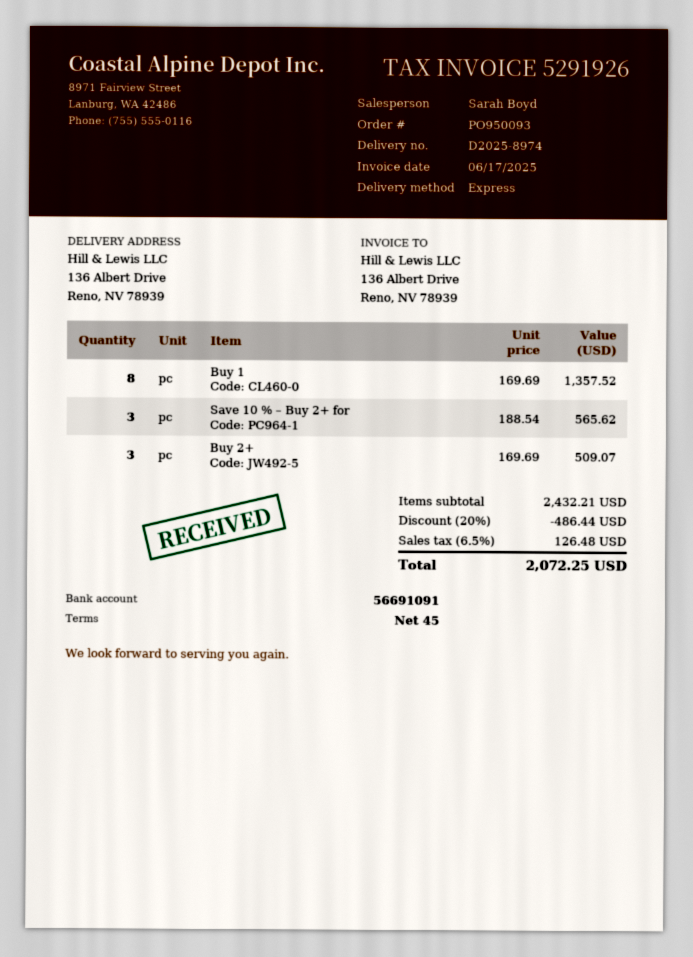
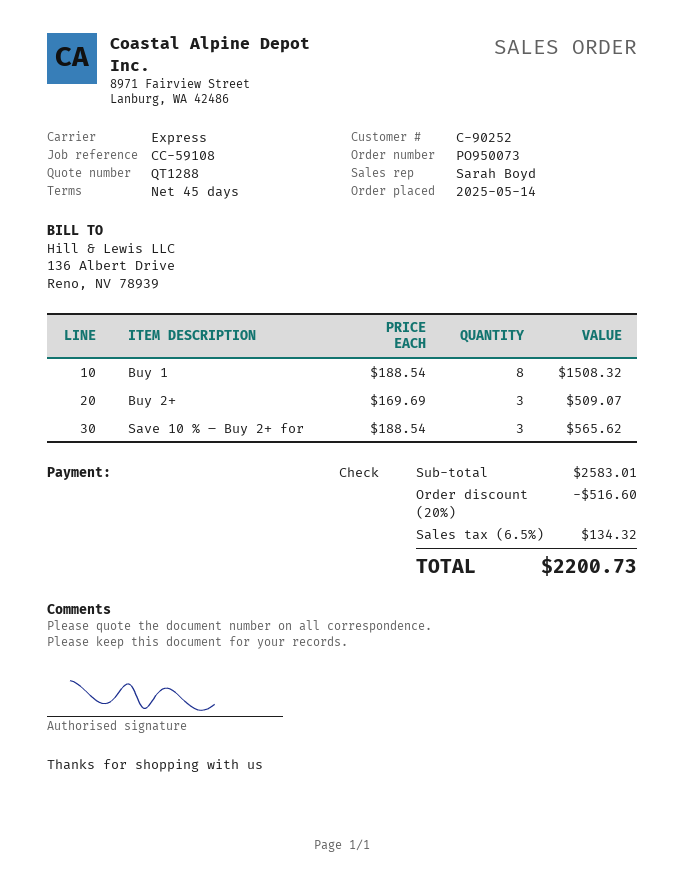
order number: PO950093 -> PO950073
Buy 1: 8 x 169.69 = 1357.52 -> 8 x 188.54 = 1508.32
subtotal: 2432.21 -> 2583.01
discount: 20% = 486.44 -> 20% = 516.60
tax: 6.5% = 126.48 -> 6.5% = 134.32
total: 2072.25 -> 2200.73

